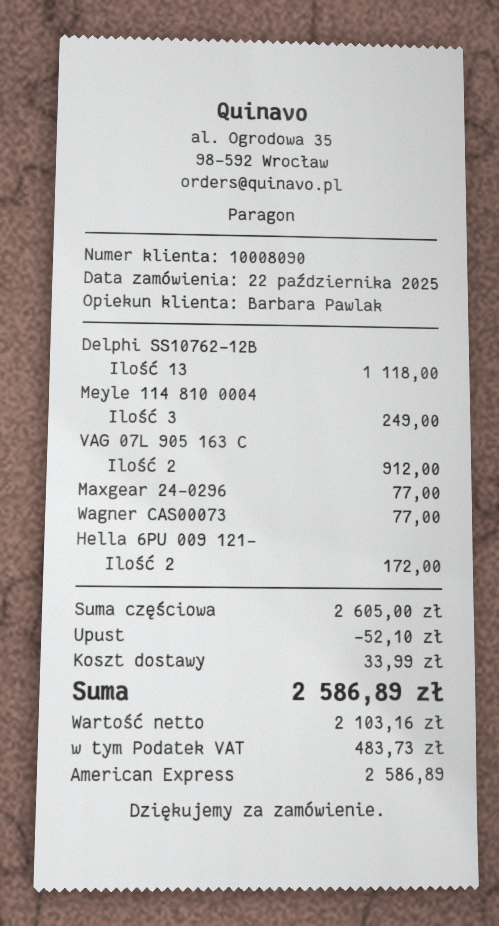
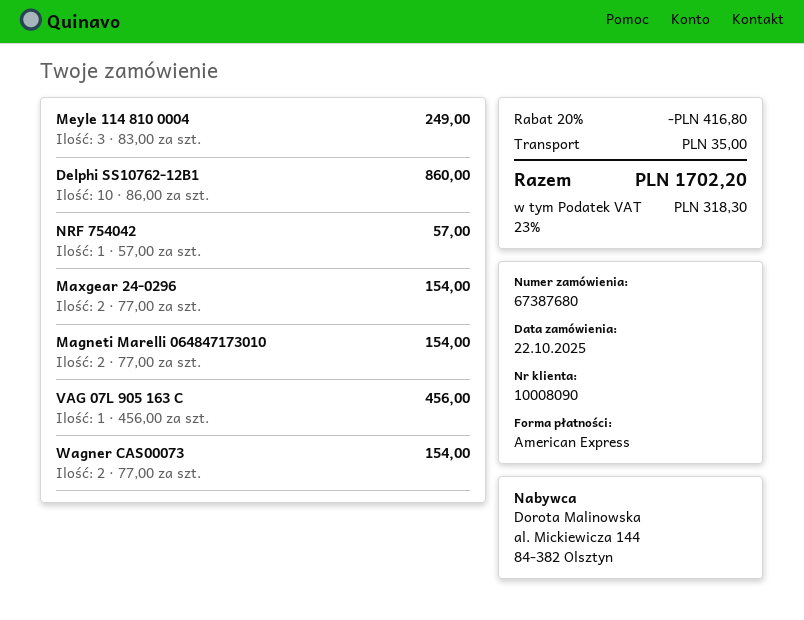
Delphi SS10762-12B: 13 for 1118.00 -> 10 for 860.00
VAG 07L 905 163 C: 2 for 912.00 -> 1 for 456.00
Maxgear 24-0296: 1 for 77.00 -> 2 for 154.00
Wagner CAS00073: 1 for 77.00 -> 2 for 154.00
Hella 6PU 009 121-: 2 for 172.00 -> none
NRF 754042: none -> 1 for 57.00
Magneti Marelli 064847173010: none -> 2 for 154.00
discount: 52.10 -> 416.80
shipping: 33.99 -> 35.00
tax: 483.73 -> 318.30
total: 2586.89 -> 1702.20

